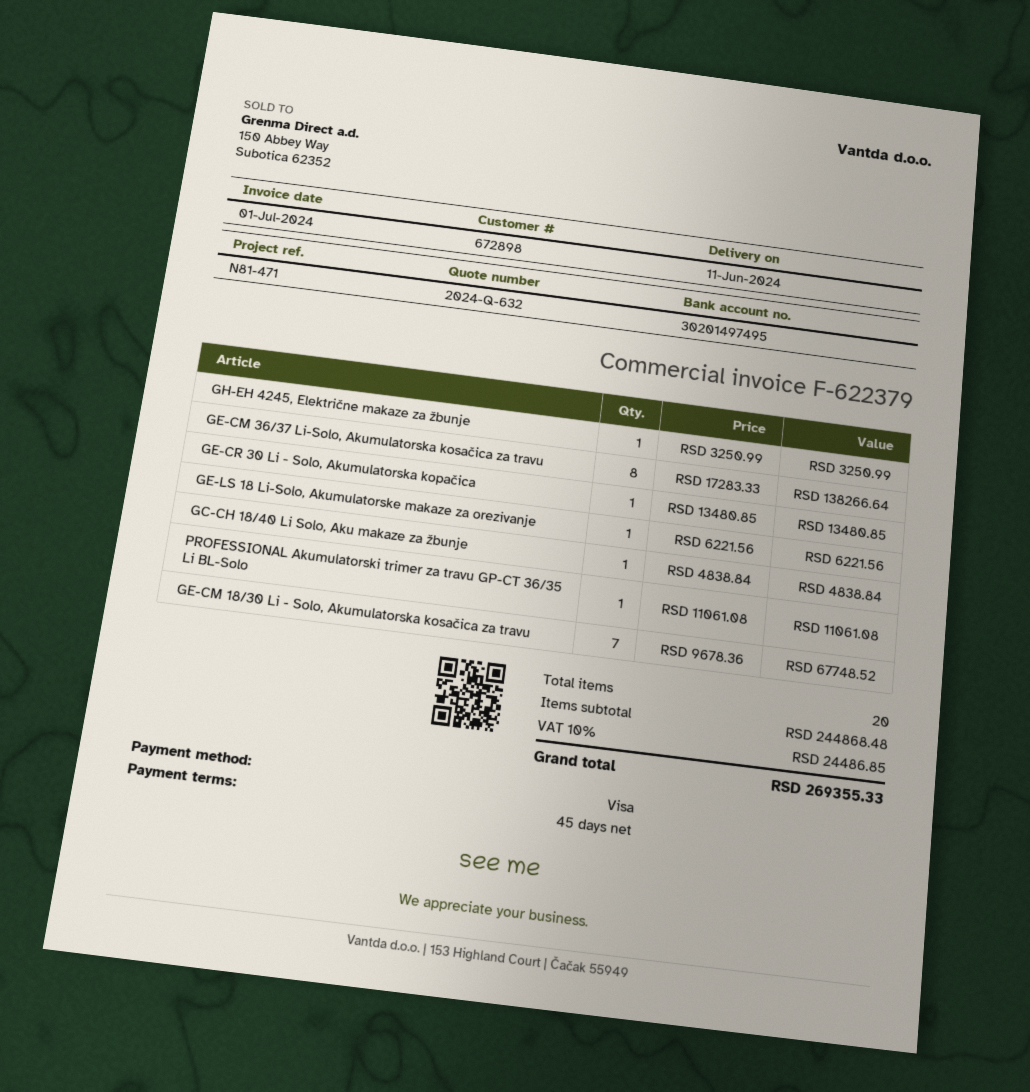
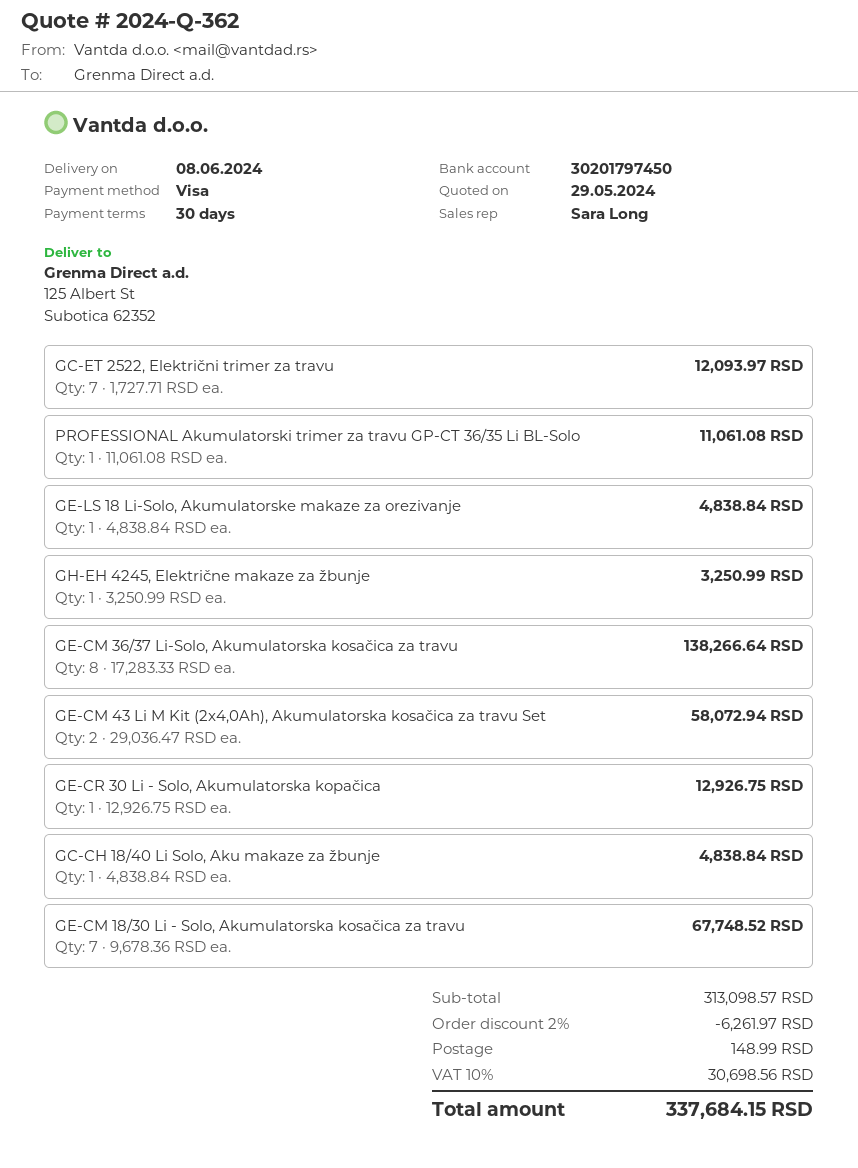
quote number: 2024-Q-632 -> 2024-Q-362
delivery date: 2024-06-11 -> 2024-06-08
payment terms: 45 days -> 30 days
bank account: 30201497495 -> 30201797450
GE-CR 30 Li - Solo, Akumulatorska kopačica: 1 x 13480.85 = 13480.85 -> 1 x 12926.75 = 12926.75
GE-LS 18 Li-Solo, Akumulatorske makaze za orezivanje: 1 x 6221.56 = 6221.56 -> 1 x 4838.84 = 4838.84
GC-ET 2522, Električni trimer za travu: none -> 7 x 1727.71 = 12093.97
GE-CM 43 Li M Kit (2x4,0Ah), Akumulatorska kosačica za travu Set: none -> 2 x 29036.47 = 58072.94
subtotal: 244868.48 -> 313098.57
discount: none -> 2% = 6261.97
shipping: none -> 148.99
tax: 10% = 24486.85 -> 10% = 30698.56
total: 269355.33 -> 337684.15

